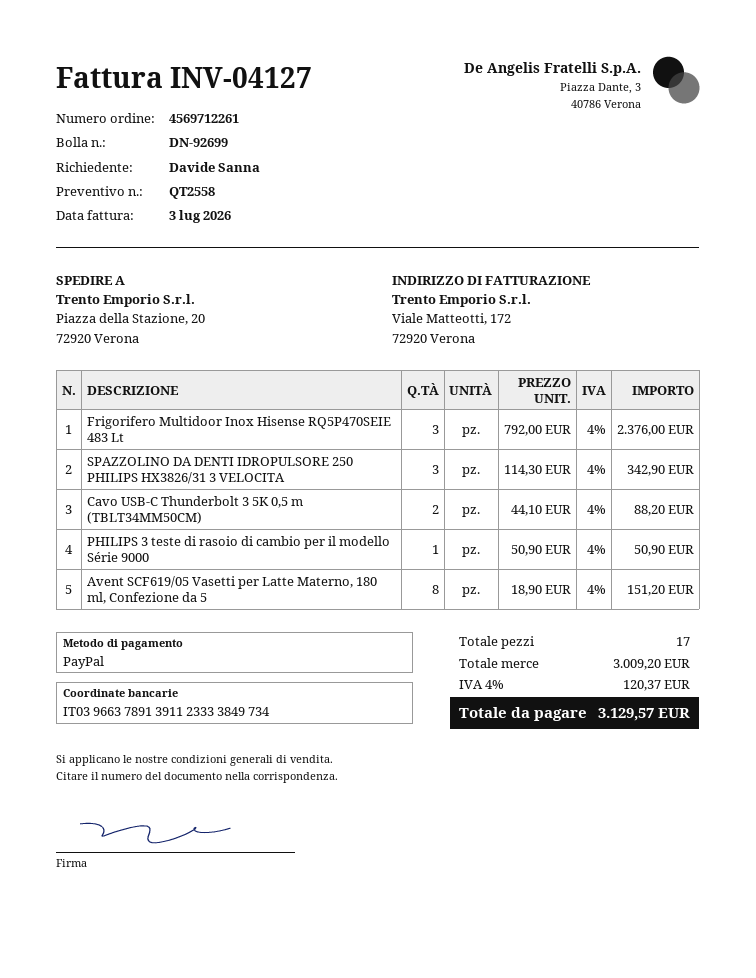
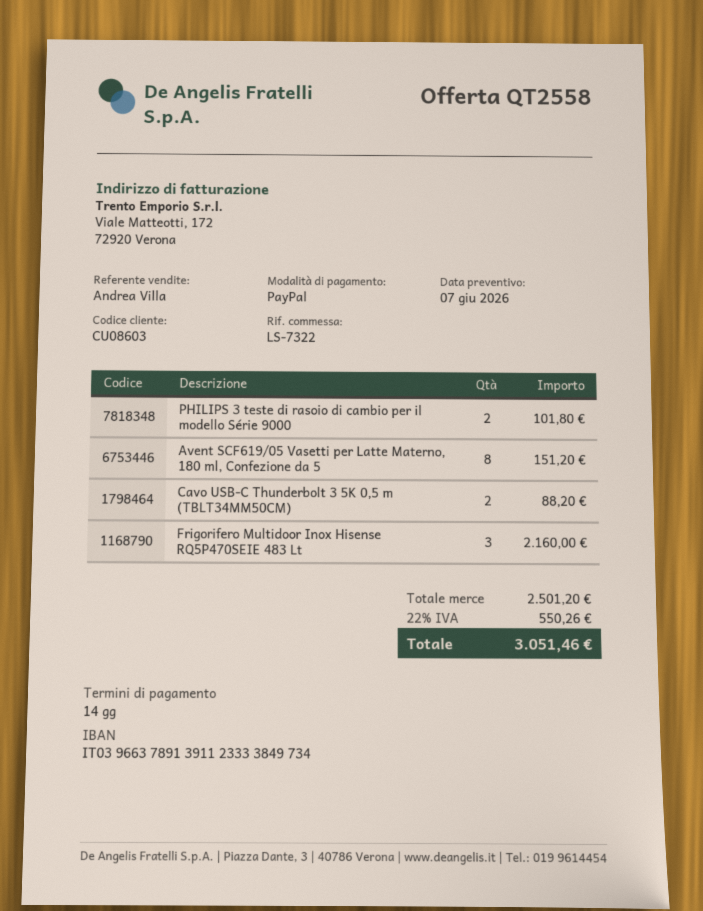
Frigorifero Multidoor Inox Hisense RQ5P470SEIE 483 Lt: 3 for 2376.00 -> 3 for 2160.00
SPAZZOLINO DA DENTI IDROPULSORE 250 PHILIPS HX3826/31 3 VELOCITA: 3 for 342.90 -> none
PHILIPS 3 teste di rasoio di cambio per il modello Série 9000: 1 for 50.90 -> 2 for 101.80
subtotal: 3009.20 -> 2501.20
tax: 4% = 120.37 -> 22% = 550.26
total: 3129.57 -> 3051.46

